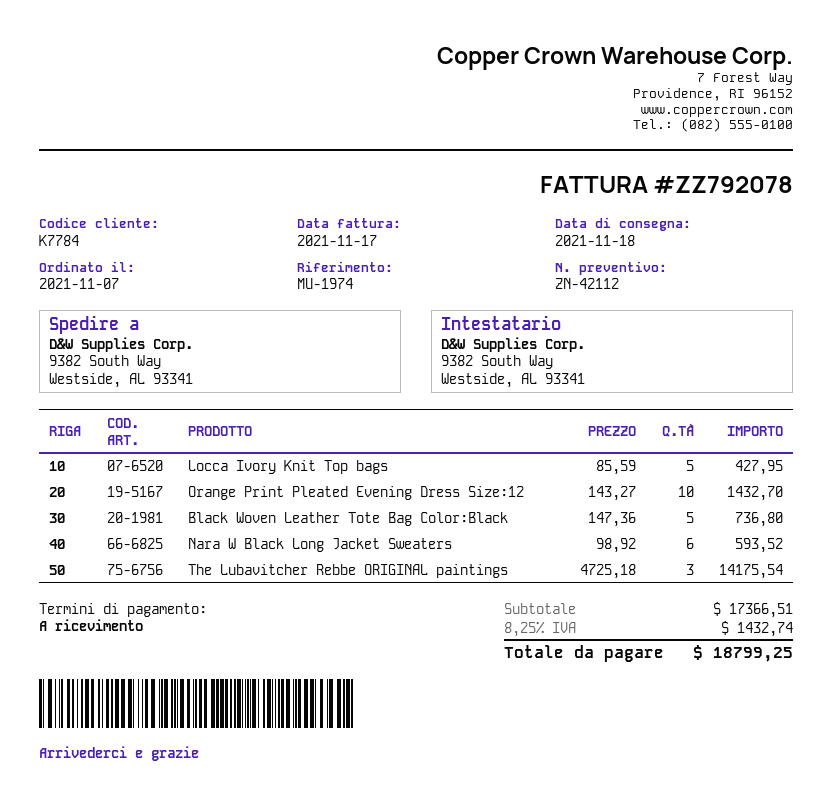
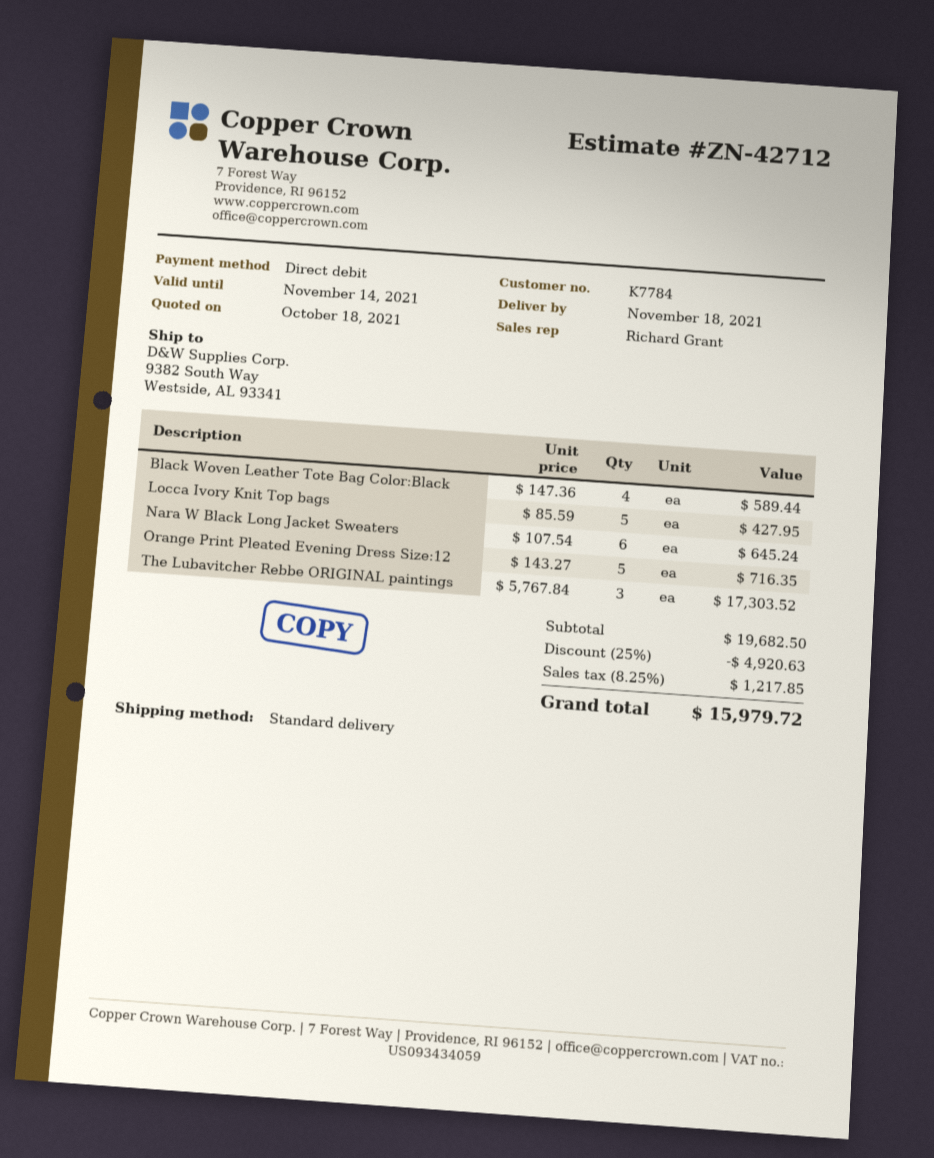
quote number: ZN-42112 -> ZN-42712
Orange Print Pleated Evening Dress Size:12: 10 x 143.27 = 1432.70 -> 5 x 143.27 = 716.35
Black Woven Leather Tote Bag Color:Black: 5 x 147.36 = 736.80 -> 4 x 147.36 = 589.44
Nara W Black Long Jacket Sweaters: 6 x 98.92 = 593.52 -> 6 x 107.54 = 645.24
The Lubavitcher Rebbe ORIGINAL paintings: 3 x 4725.18 = 14175.54 -> 3 x 5767.84 = 17303.52
subtotal: 17366.51 -> 19682.50
discount: none -> 25% = 4920.63
tax: 8.25% = 1432.74 -> 8.25% = 1217.85
total: 18799.25 -> 15979.72

